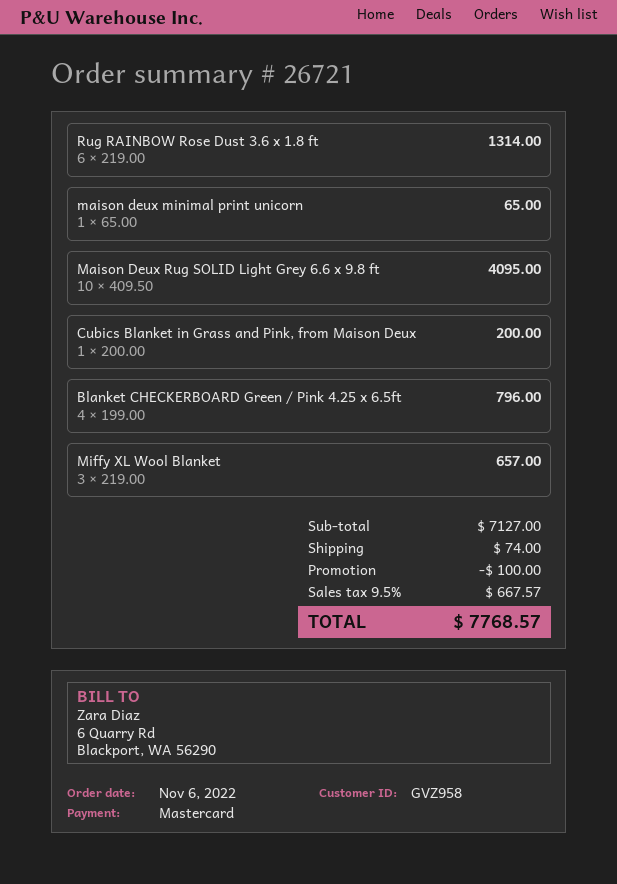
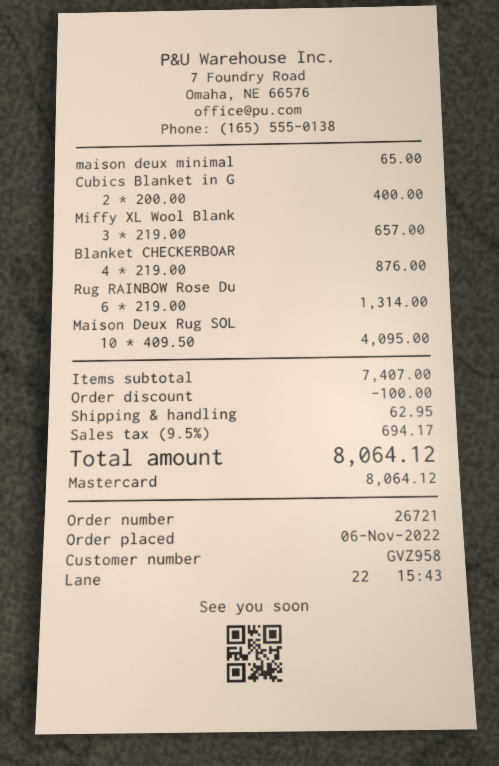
Cubics Blanket in Grass and Pink, from Maison Deux: 1 x 200.00 = 200.00 -> 2 x 200.00 = 400.00
Blanket CHECKERBOARD Green / Pink 4.25 x 6.5ft: 4 x 199.00 = 796.00 -> 4 x 219.00 = 876.00
subtotal: 7127.00 -> 7407.00
shipping: 74.00 -> 62.95
tax: 9.5% = 667.57 -> 9.5% = 694.17
total: 7768.57 -> 8064.12

